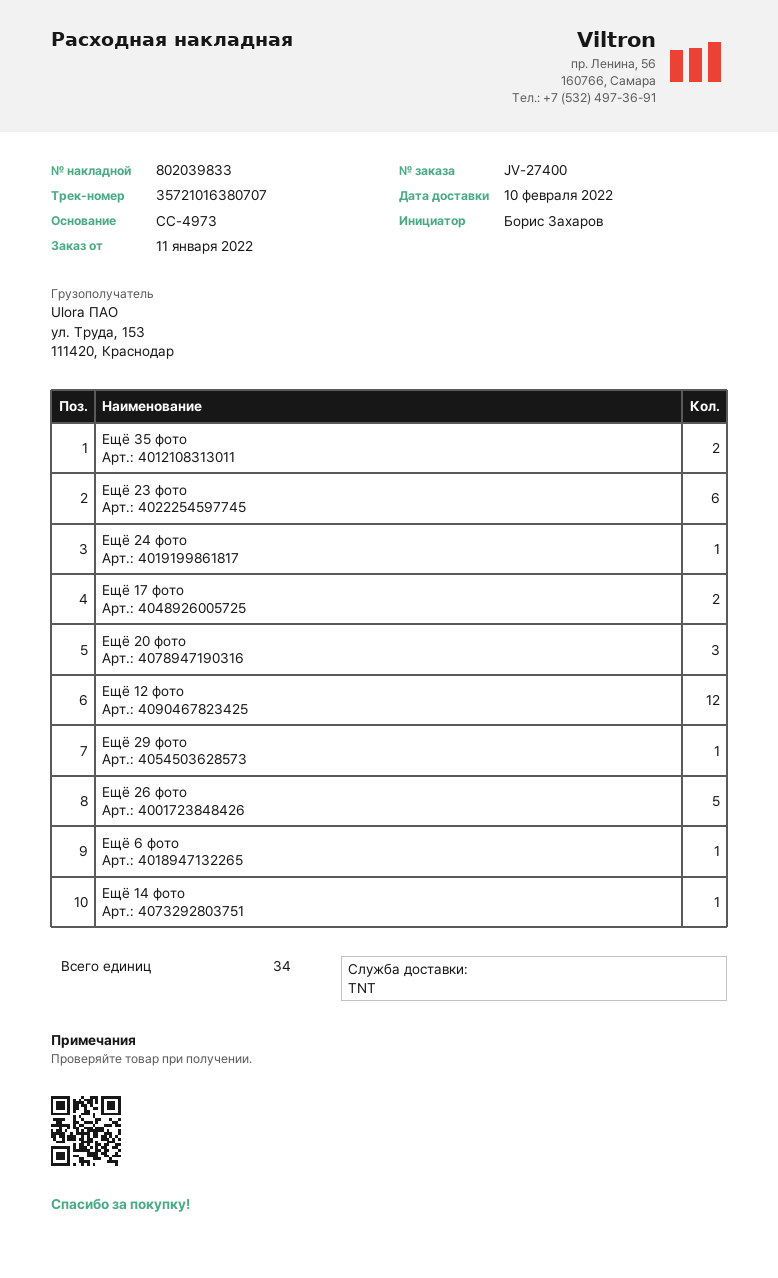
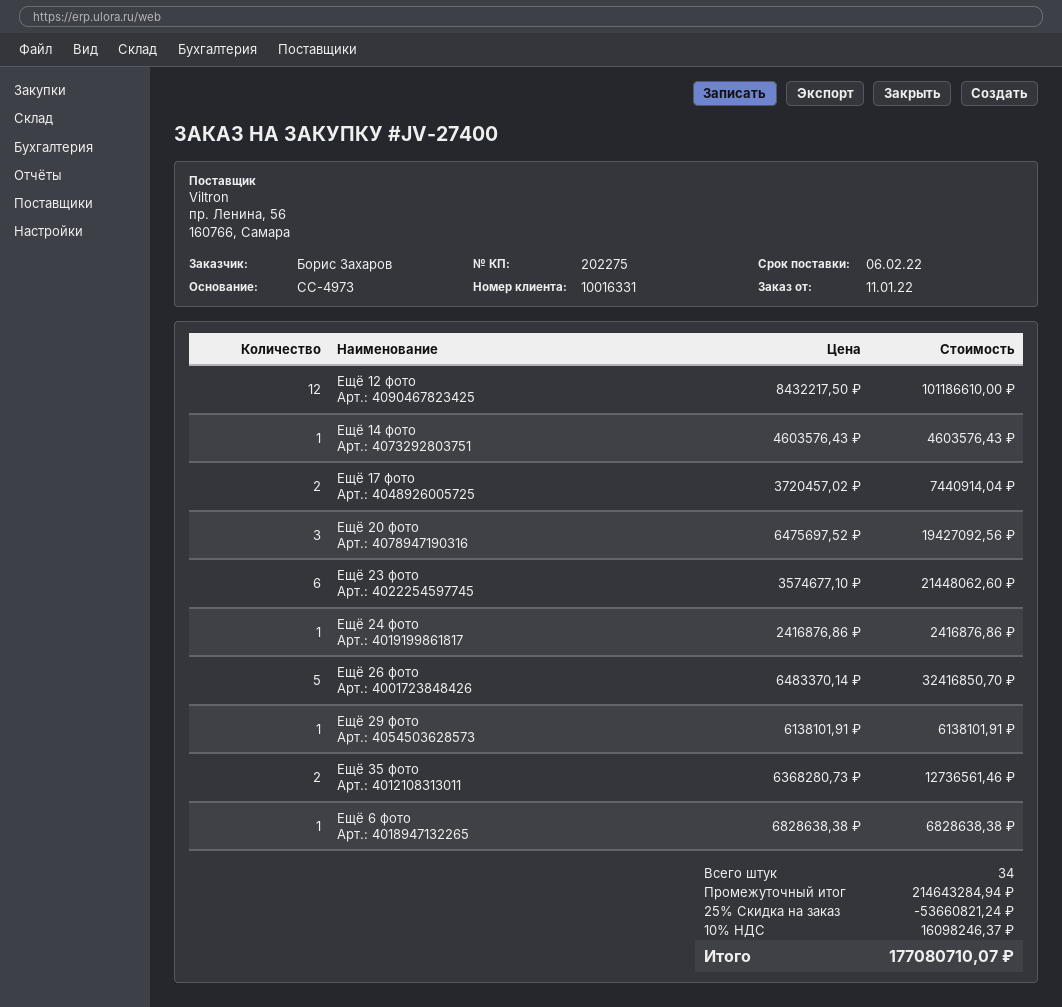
delivery date: 2022-02-10 -> 2022-02-06

